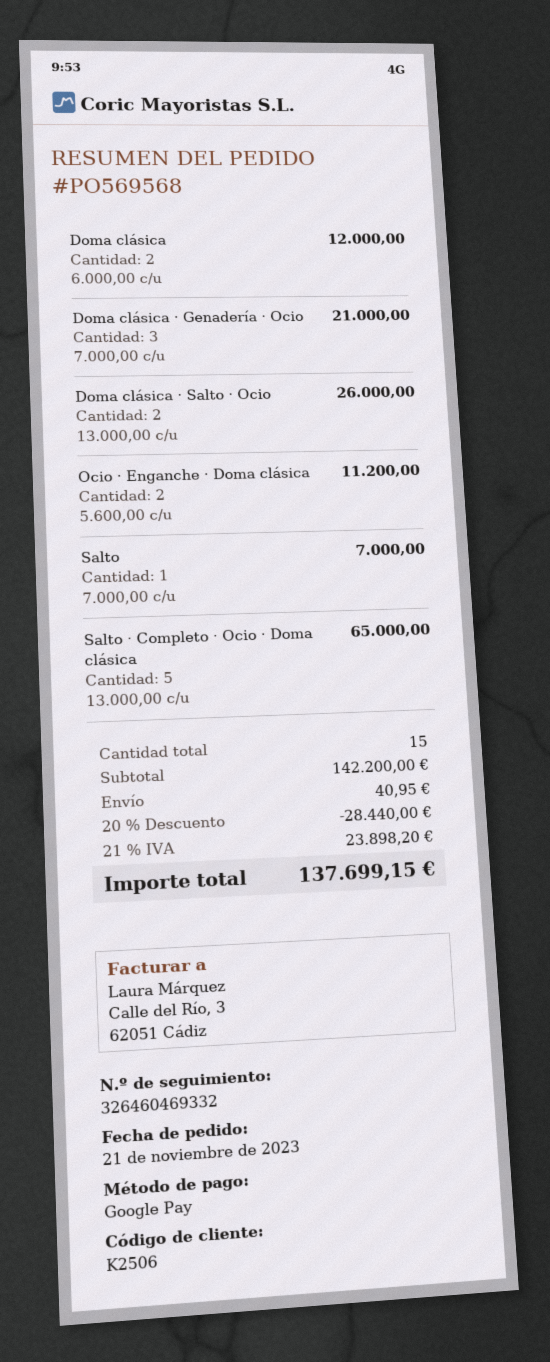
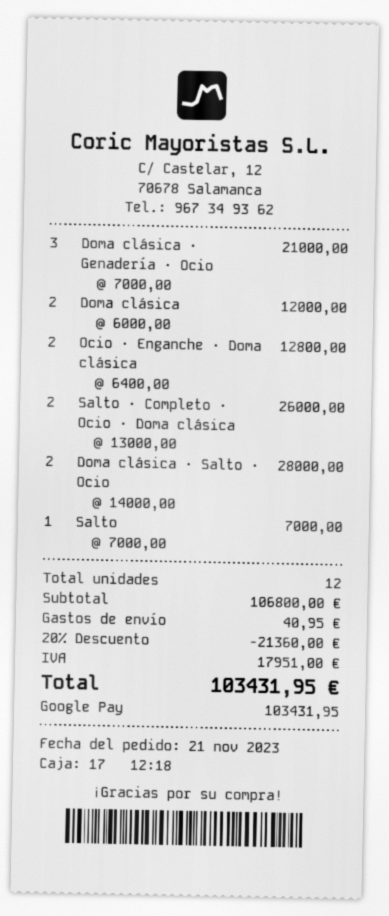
Doma clásica · Salto · Ocio: 2 x 13000.00 = 26000.00 -> 2 x 14000.00 = 28000.00
Ocio · Enganche · Doma clásica: 2 x 5600.00 = 11200.00 -> 2 x 6400.00 = 12800.00
Salto · Completo · Ocio · Doma clásica: 5 x 13000.00 = 65000.00 -> 2 x 13000.00 = 26000.00
total quantity: 15 -> 12
subtotal: 142200.00 -> 106800.00
discount: 20% = 28440.00 -> 20% = 21360.00
tax: 23898.20 -> 17951.00
total: 137699.15 -> 103431.95

